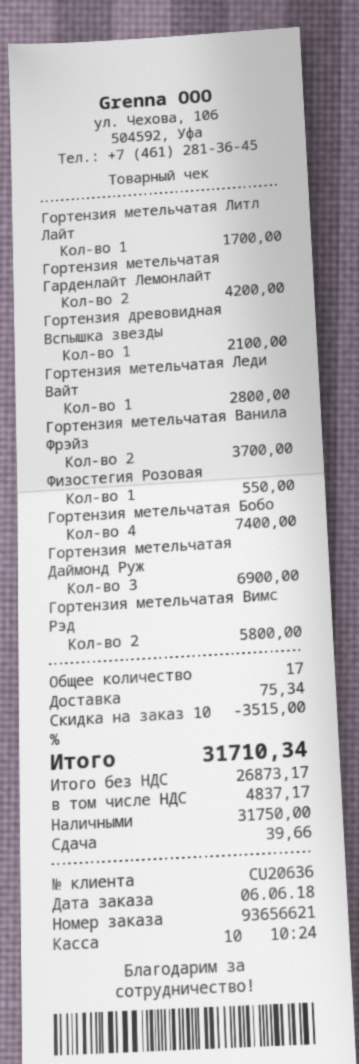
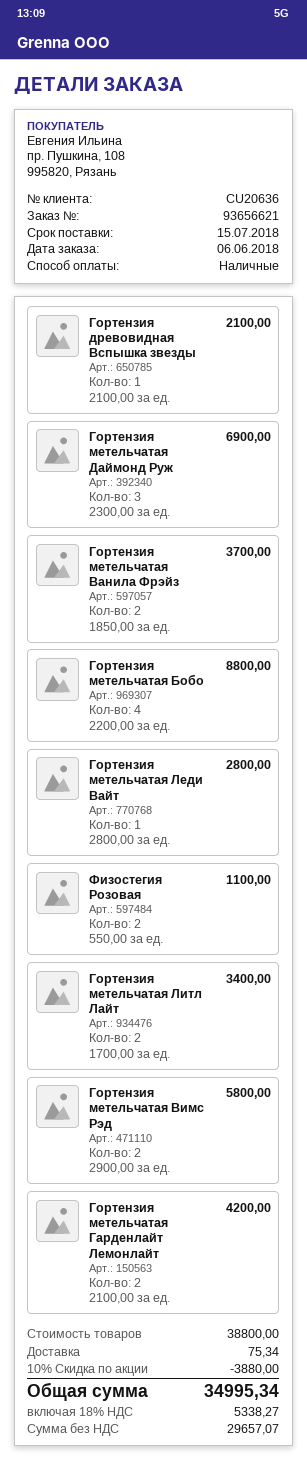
Гортензия метельчатая Литл Лайт: 1 for 1700.00 -> 2 for 3400.00
Физостегия Розовая: 1 for 550.00 -> 2 for 1100.00
Гортензия метельчатая Бобо: 4 for 7400.00 -> 4 for 8800.00
discount: 10% = 3515.00 -> 10% = 3880.00
net: 26873.17 -> 29657.07
tax: 4837.17 -> 5338.27
total: 31710.34 -> 34995.34

